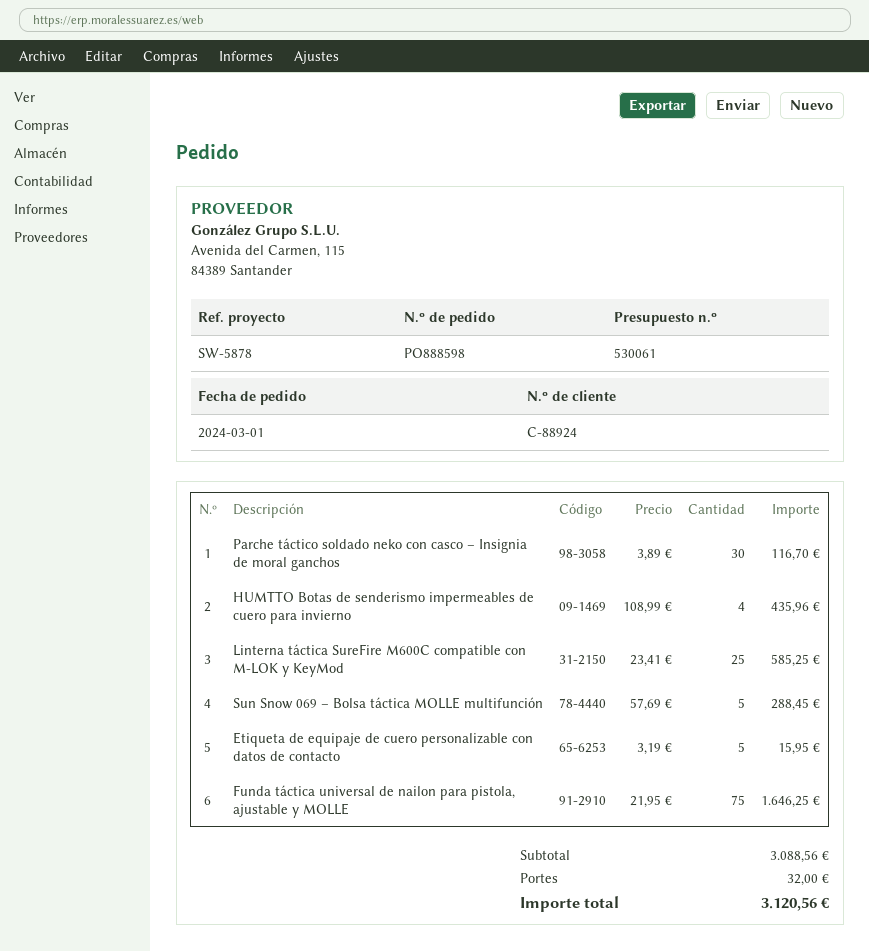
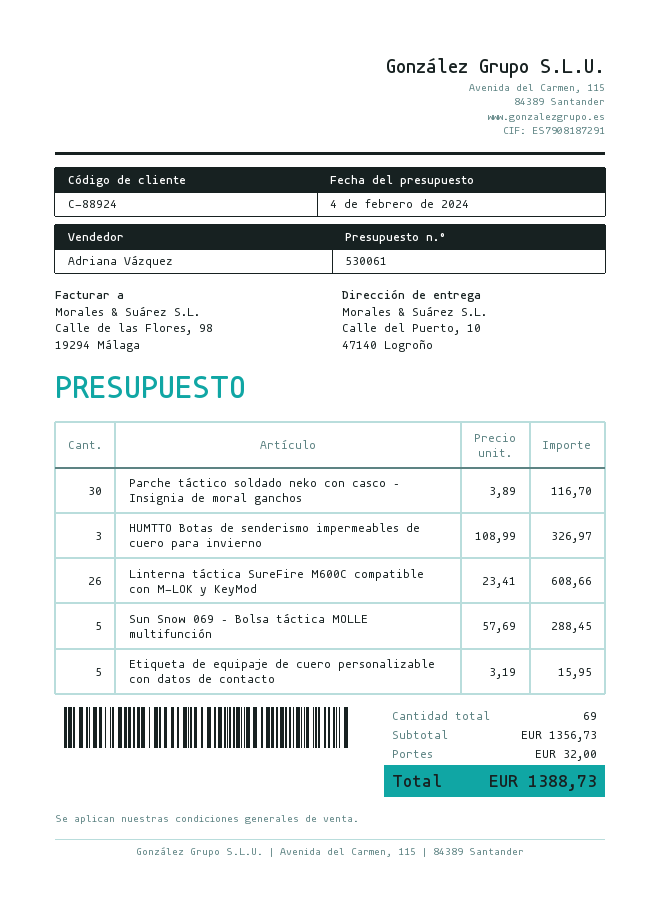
HUMTTO Botas de senderismo impermeables de cuero para invierno: 4 x 108.99 = 435.96 -> 3 x 108.99 = 326.97
Linterna táctica SureFire M600C compatible con M-LOK y KeyMod: 25 x 23.41 = 585.25 -> 26 x 23.41 = 608.66
Funda táctica universal de nailon para pistola, ajustable y MOLLE: 75 x 21.95 = 1646.25 -> none
subtotal: 3088.56 -> 1356.73
total: 3120.56 -> 1388.73

